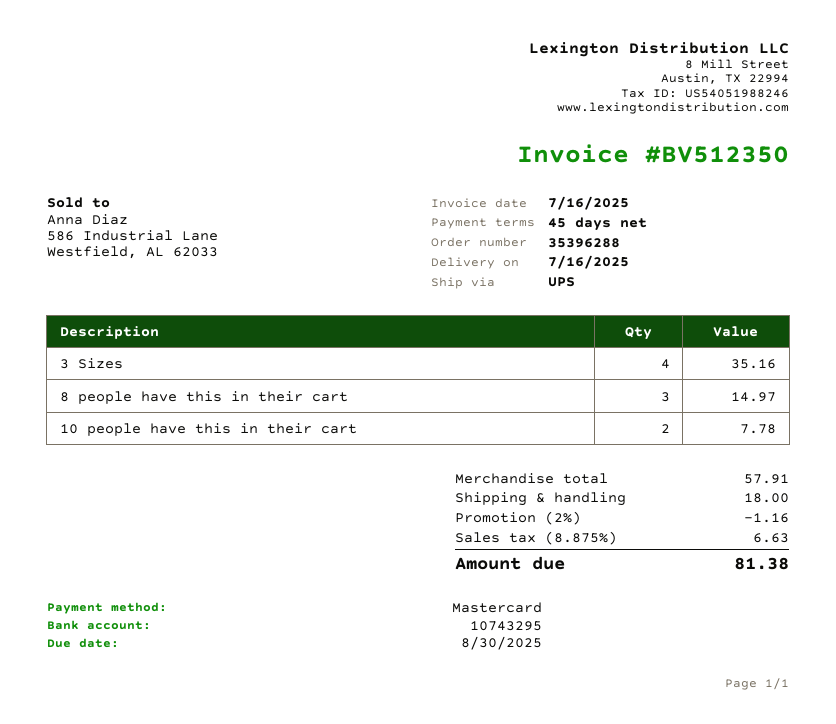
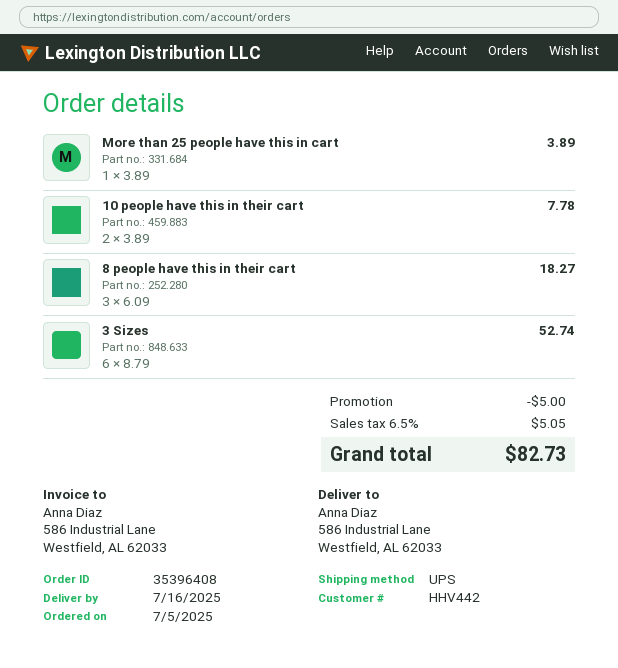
order number: 35396288 -> 35396408
3 Sizes: 4 for 35.16 -> 6 for 52.74
8 people have this in their cart: 3 for 14.97 -> 3 for 18.27
More than 25 people have this in cart: none -> 1 for 3.89
discount: 1.16 -> 5.00
shipping: 18.00 -> none
tax: 8.875% = 6.63 -> 6.5% = 5.05
total: 81.38 -> 82.73

